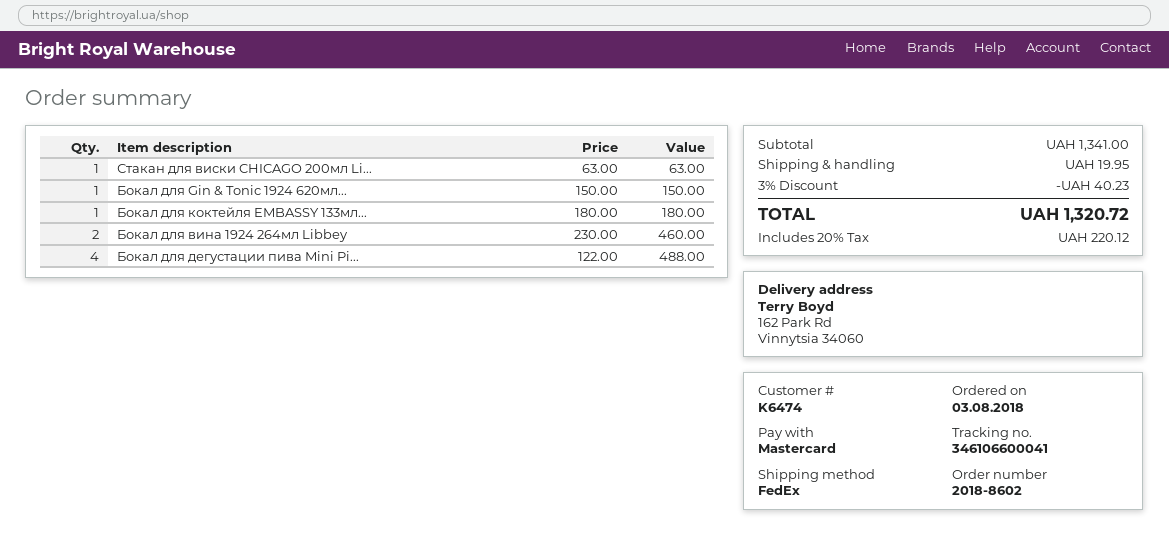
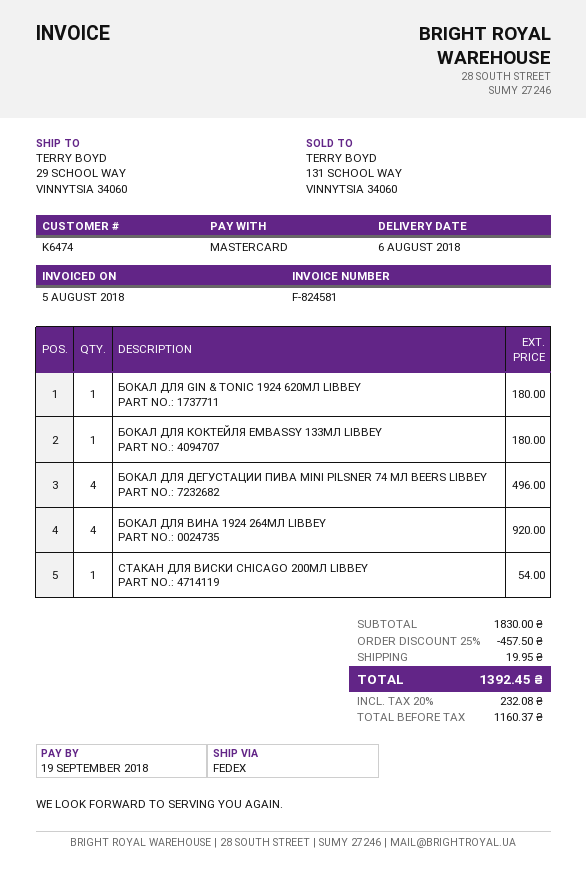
ship to: 162 Park Rd, Vinnytsia 34060 -> 29 SCHOOL WAY, VINNYTSIA 34060
Стакан для виски CHICAGO 200мл Li...: 1 for 63.00 -> 1 for 54.00
Бокал для Gin & Tonic 1924 620мл...: 1 for 150.00 -> 1 for 180.00
Бокал для вина 1924 264мл Libbey: 2 for 460.00 -> 4 for 920.00
Бокал для дегустации пива Mini Pi...: 4 for 488.00 -> 4 for 496.00
subtotal: 1341.00 -> 1830.00
discount: 3% = 40.23 -> 25% = 457.50
tax: 20% = 220.12 -> 20% = 232.08
total: 1320.72 -> 1392.45

